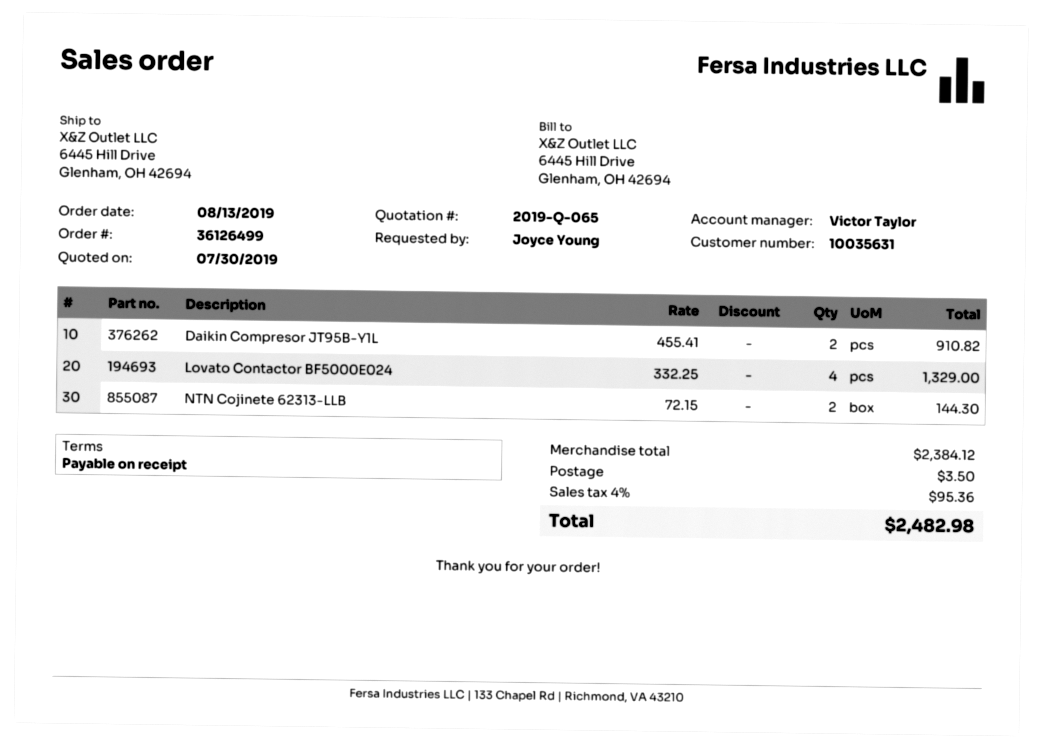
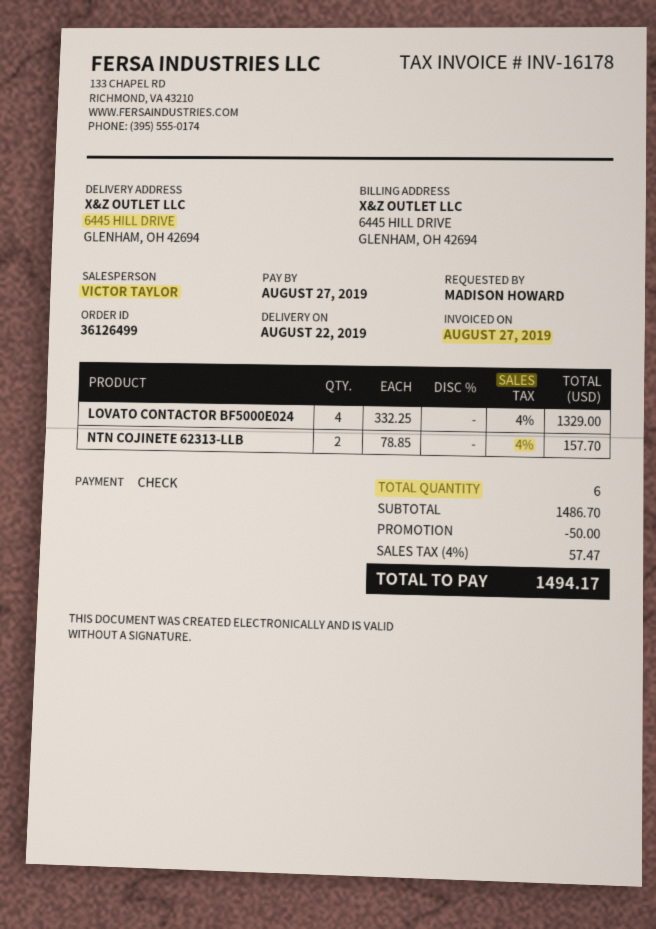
ordered by: Joyce Young -> MADISON HOWARD
Daikin Compresor JT95B-Y1L: 2 x 455.41 = 910.82 -> none
NTN Cojinete 62313-LLB: 2 x 72.15 = 144.30 -> 2 x 78.85 = 157.70
subtotal: 2384.12 -> 1486.70
discount: none -> 50.00
shipping: 3.50 -> none
tax: 4% = 95.36 -> 4% = 57.47
total: 2482.98 -> 1494.17

